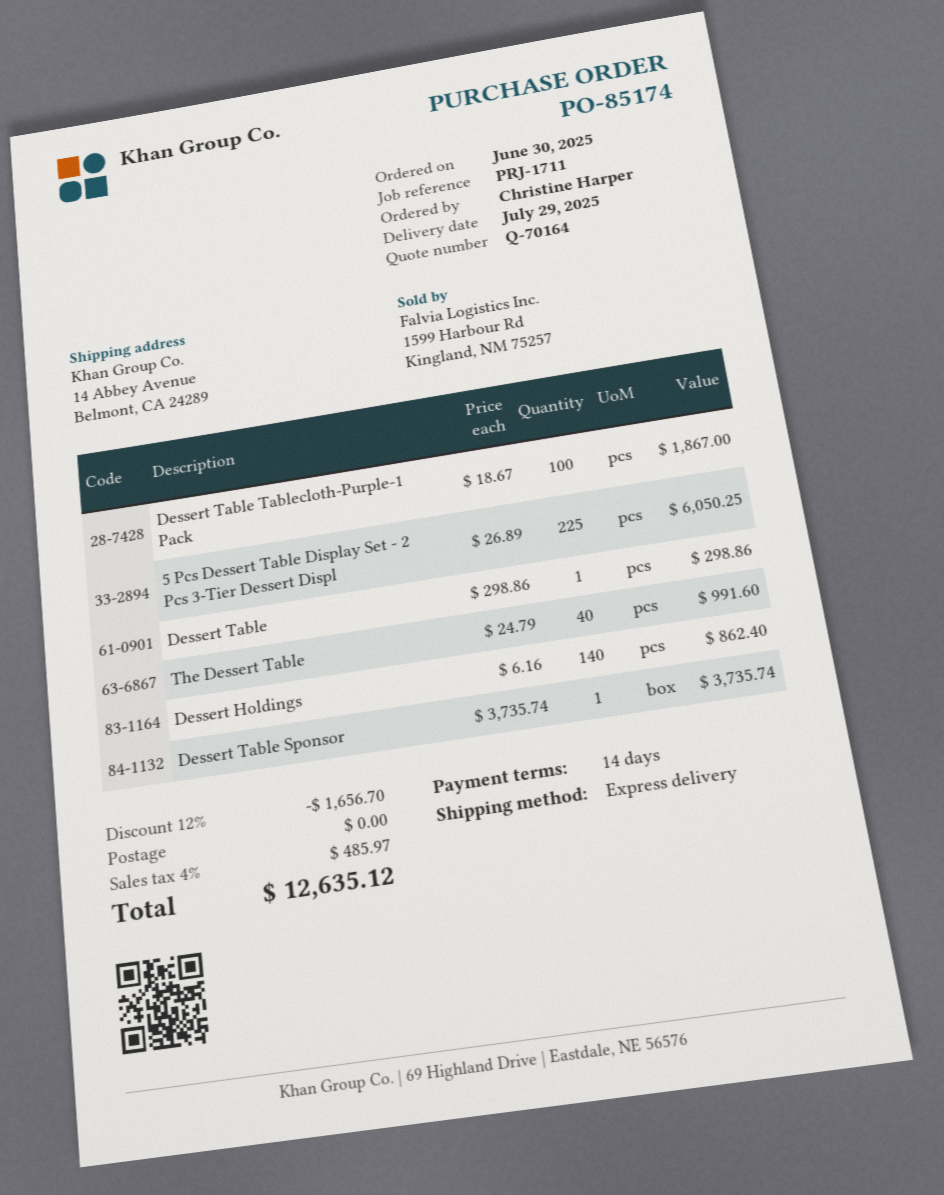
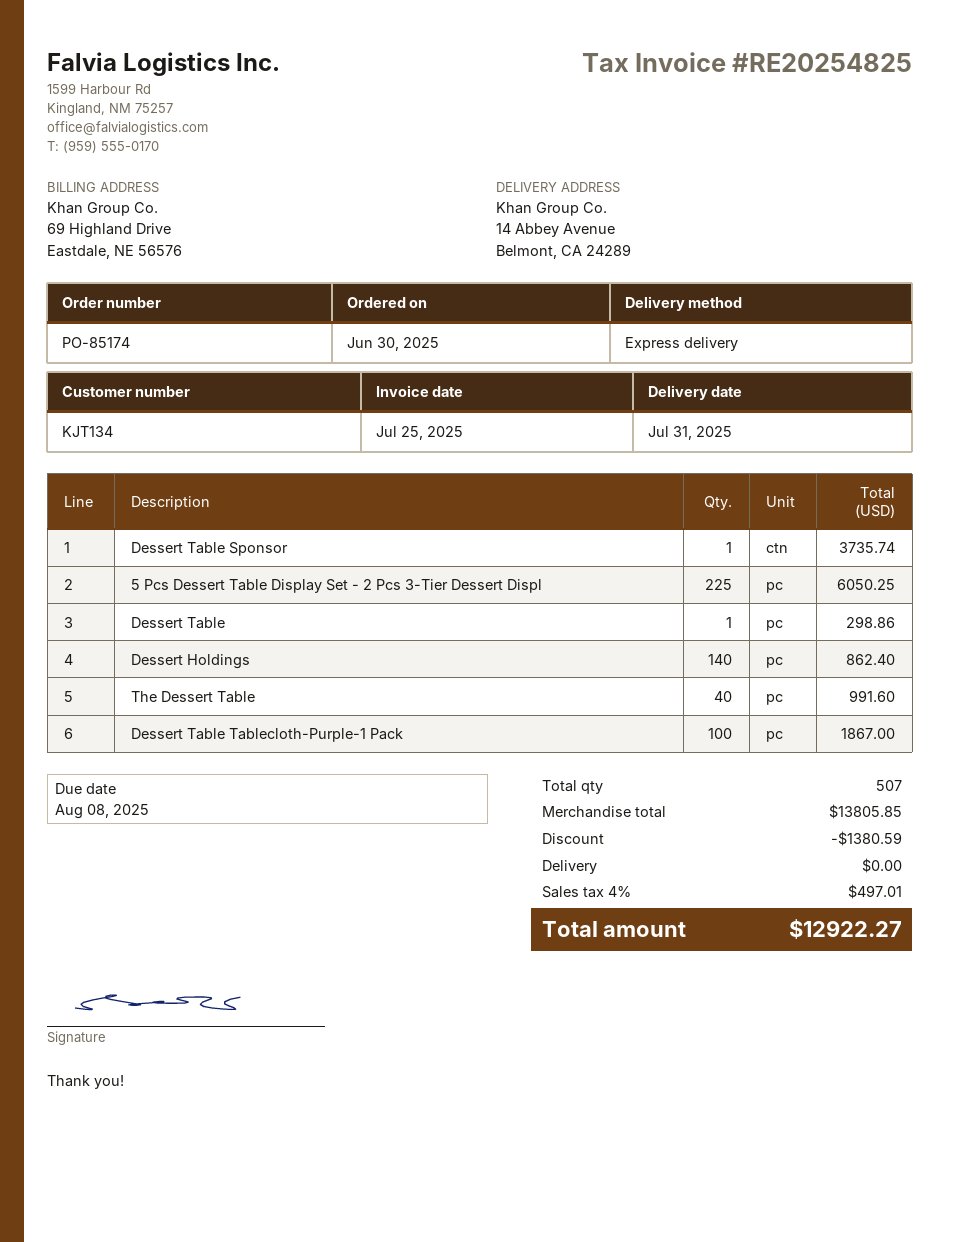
delivery date: 2025-07-29 -> 2025-07-31
discount: 1656.70 -> 1380.59
tax: 4% = 485.97 -> 4% = 497.01
total: 12635.12 -> 12922.27

